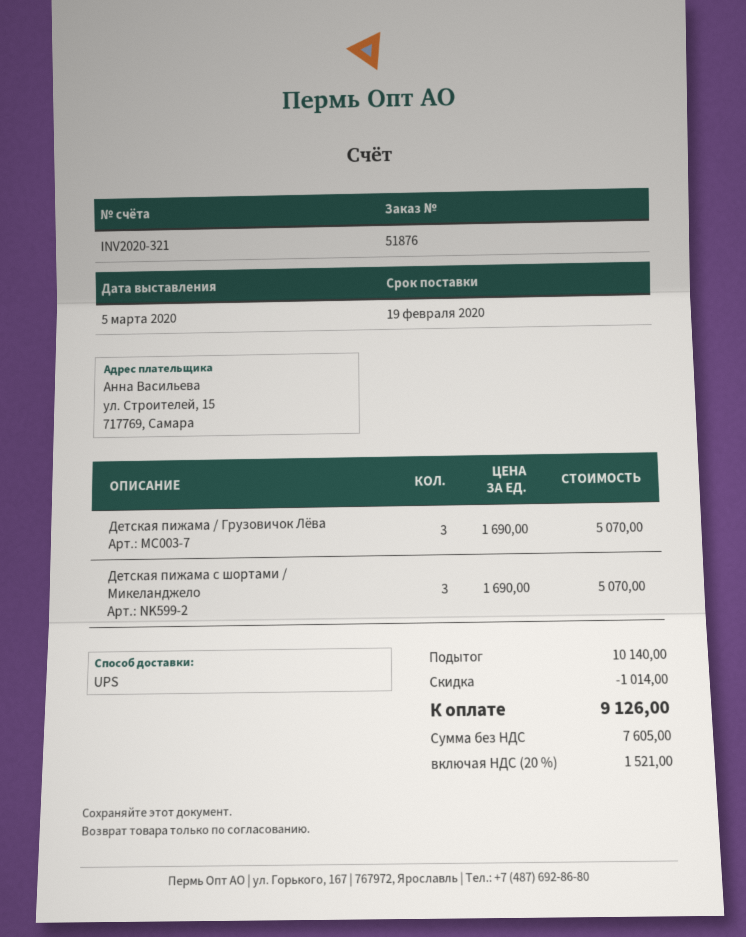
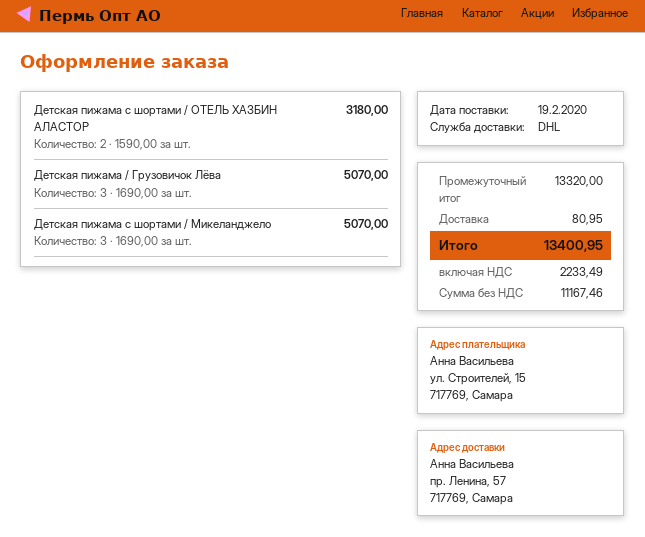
shipping method: UPS -> DHL
Детская пижама с шортами / ОТЕЛЬ ХАЗБИН АЛАСТОР: none -> 2 x 1590.00 = 3180.00
subtotal: 10140.00 -> 13320.00
discount: 1014.00 -> none
shipping: none -> 80.95
net: 7605.00 -> 11167.46
tax: 1521.00 -> 2233.49
total: 9126.00 -> 13400.95

